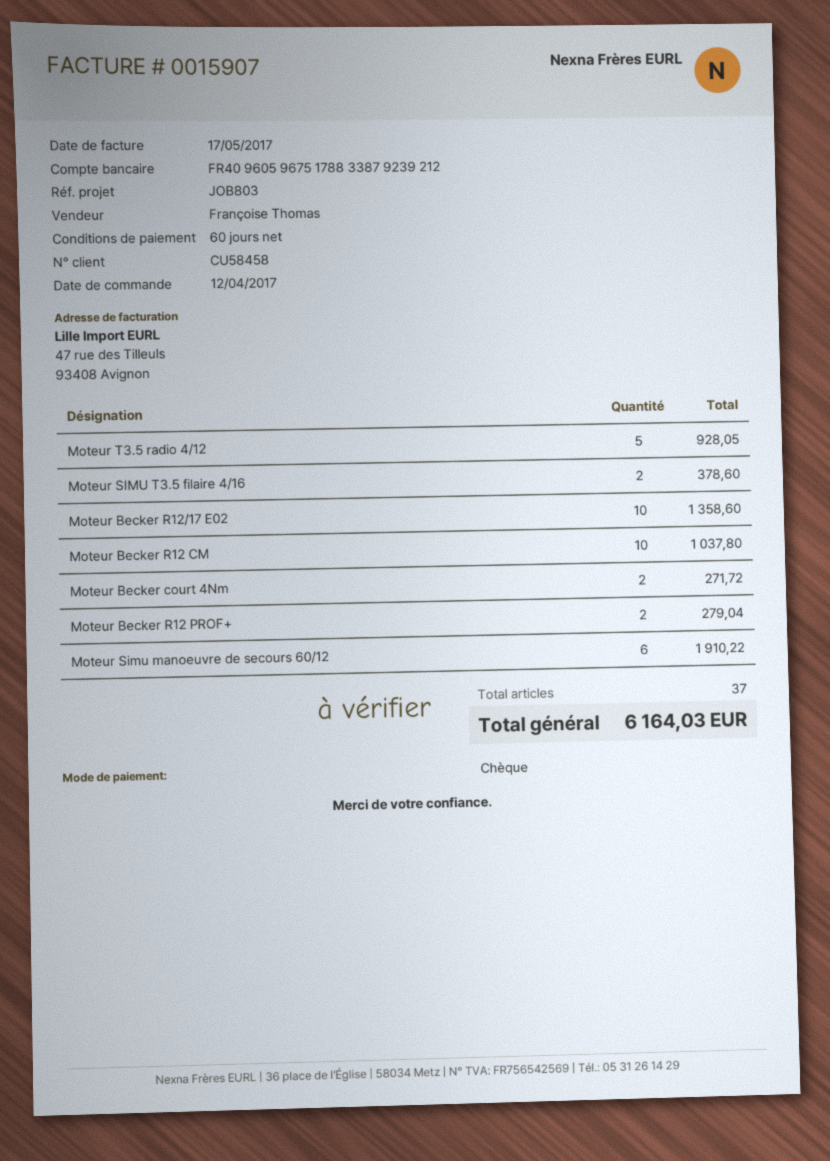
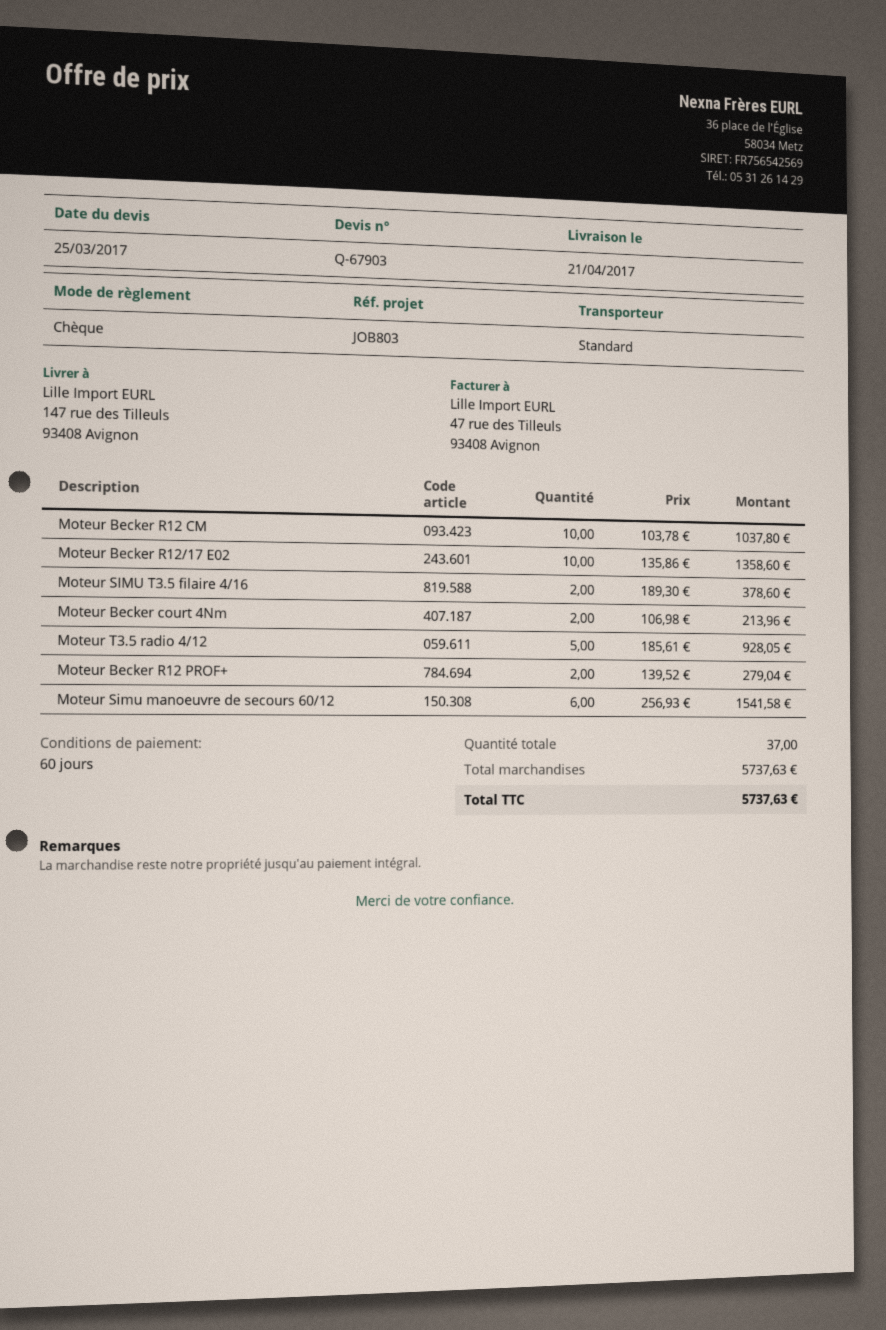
Moteur Becker court 4Nm: 2 for 271.72 -> 2 for 213.96
Moteur Simu manoeuvre de secours 60/12: 6 for 1910.22 -> 6 for 1541.58
total: 6164.03 -> 5737.63

